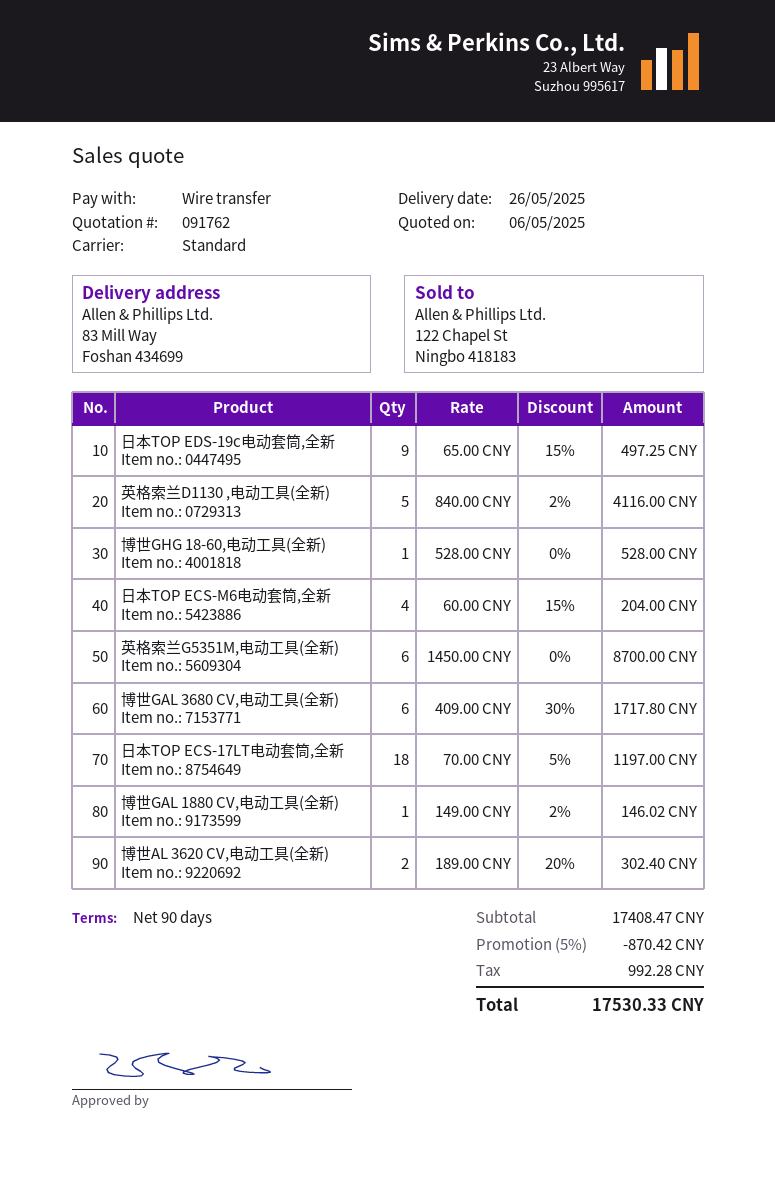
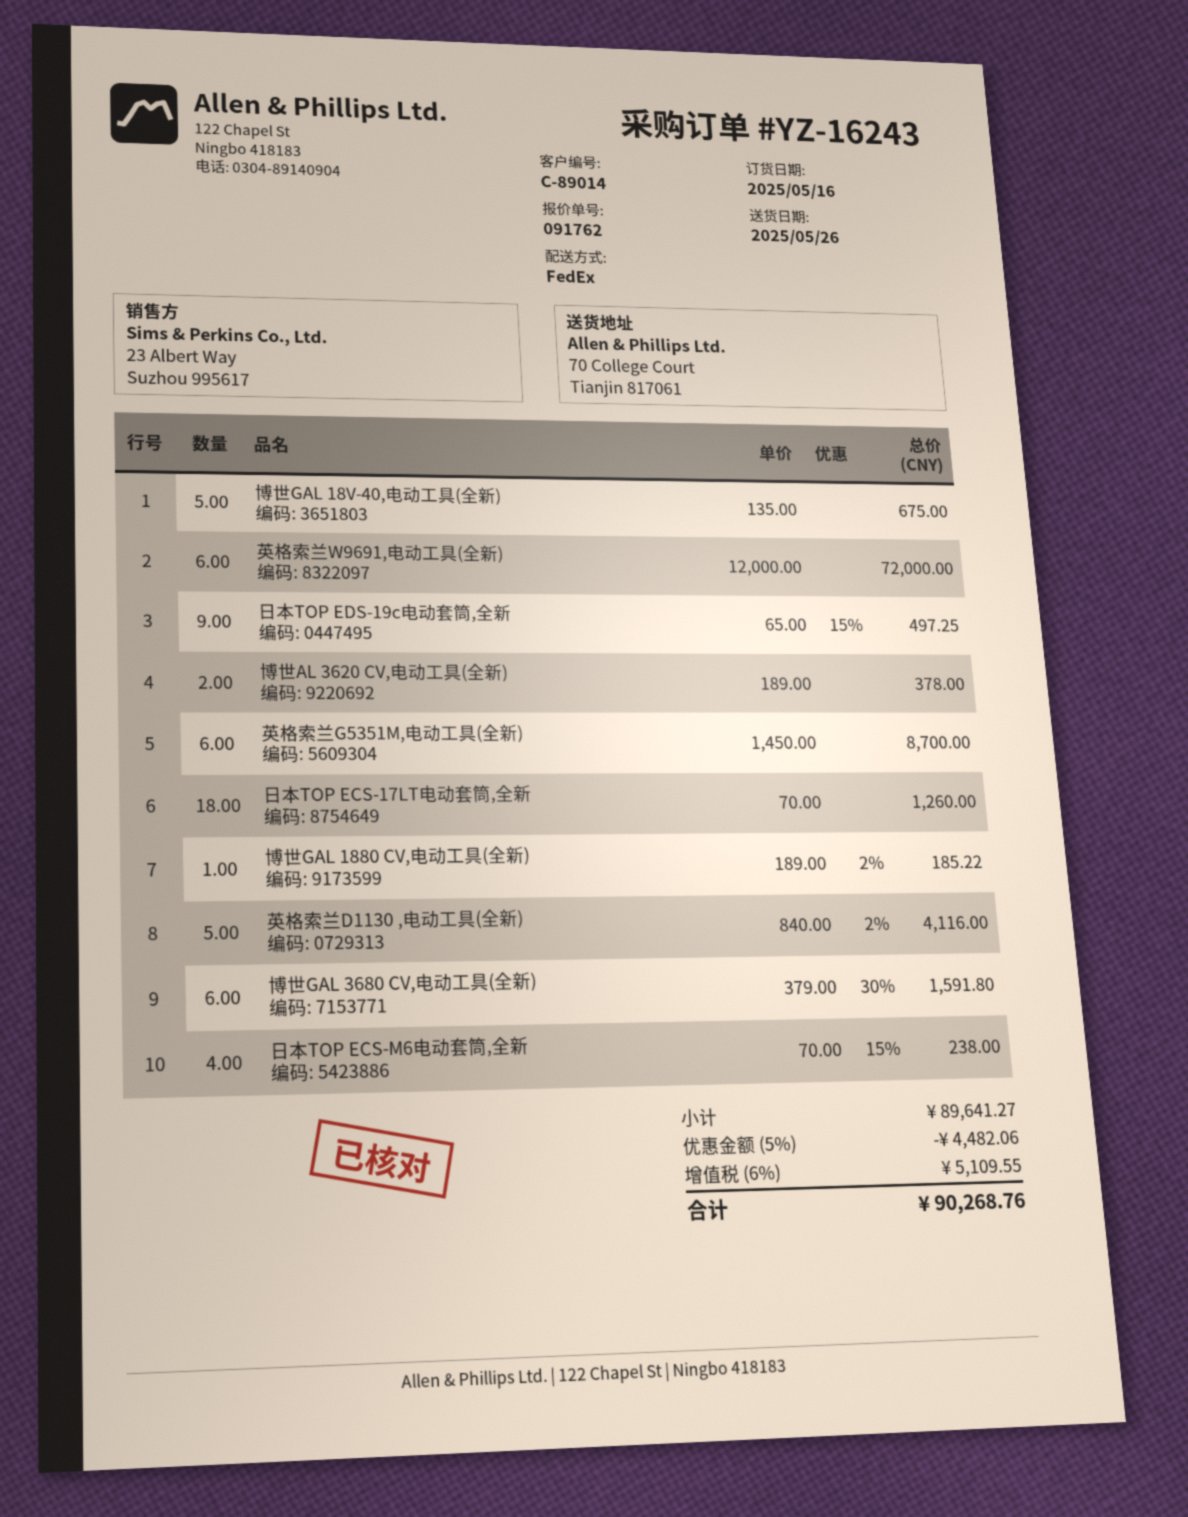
shipping method: standard -> FedEx
ship to: 83 Mill Way, Foshan 434699 -> 70 College Court, Tianjin 817061
博世GHG 18-60,电动工具(全新): 1 x 528.00 = 528.00 -> none
日本TOP ECS-M6电动套筒,全新: 4 x 60.00 - 15% = 204.00 -> 4 x 70.00 - 15% = 238.00
博世GAL 3680 CV,电动工具(全新): 6 x 409.00 - 30% = 1717.80 -> 6 x 379.00 - 30% = 1591.80
日本TOP ECS-17LT电动套筒,全新: 18 x 70.00 - 5% = 1197.00 -> 18 x 70.00 = 1260.00
博世GAL 1880 CV,电动工具(全新): 1 x 149.00 - 2% = 146.02 -> 1 x 189.00 - 2% = 185.22
博世AL 3620 CV,电动工具(全新): 2 x 189.00 - 20% = 302.40 -> 2 x 189.00 = 378.00
博世GAL 18V-40,电动工具(全新): none -> 5 x 135.00 = 675.00
英格索兰W9691,电动工具(全新): none -> 6 x 12000.00 = 72000.00
subtotal: 17408.47 -> 89641.27
discount: 5% = 870.42 -> 5% = 4482.06
tax: 992.28 -> 5109.55
total: 17530.33 -> 90268.76

